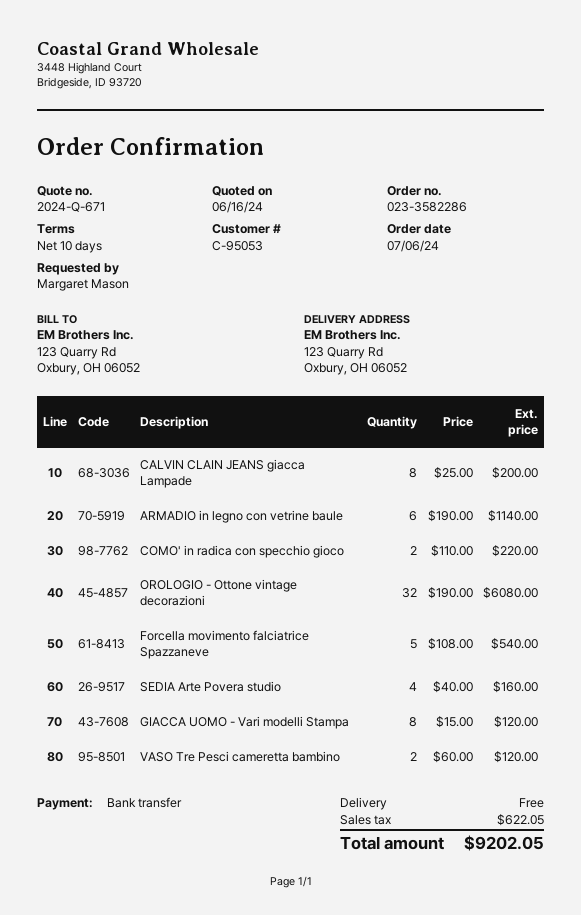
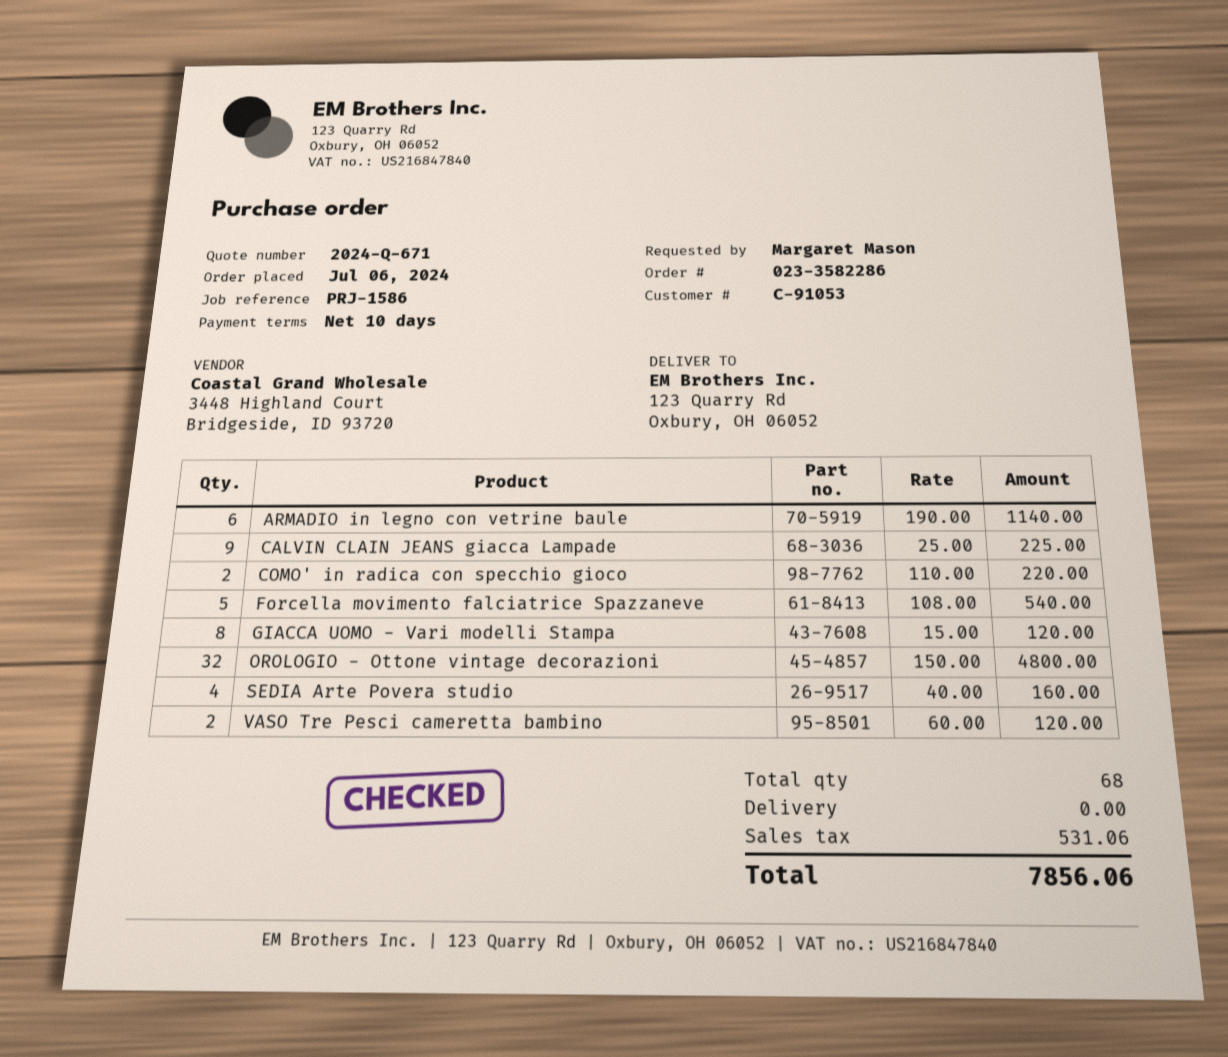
customer number: C-95053 -> C-91053
CALVIN CLAIN JEANS giacca Lampade: 8 x 25.00 = 200.00 -> 9 x 25.00 = 225.00
OROLOGIO - Ottone vintage decorazioni: 32 x 190.00 = 6080.00 -> 32 x 150.00 = 4800.00
tax: 622.05 -> 531.06
total: 9202.05 -> 7856.06

